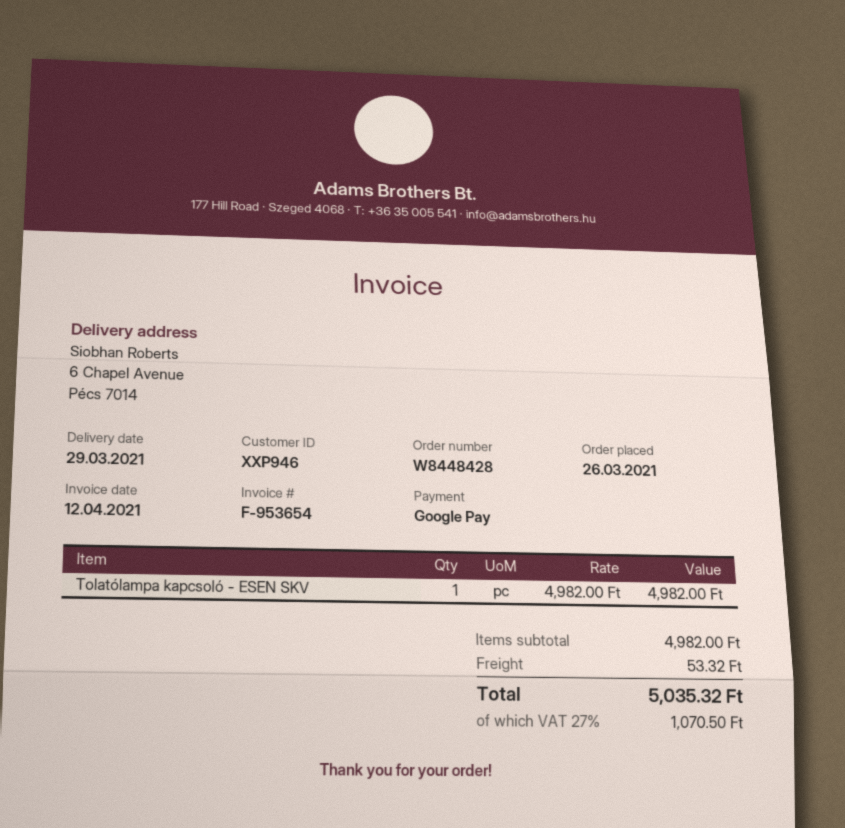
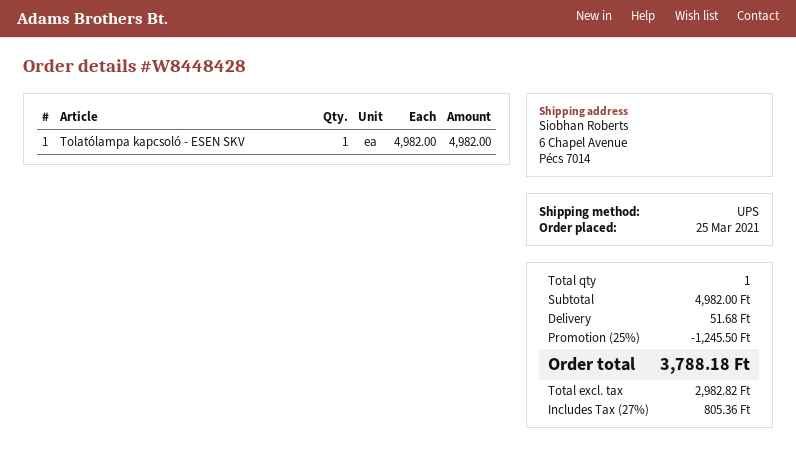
order date: 2021-03-26 -> 2021-03-25
discount: none -> 25% = 1245.50
shipping: 53.32 -> 51.68
tax: 27% = 1070.50 -> 27% = 805.36
total: 5035.32 -> 3788.18

